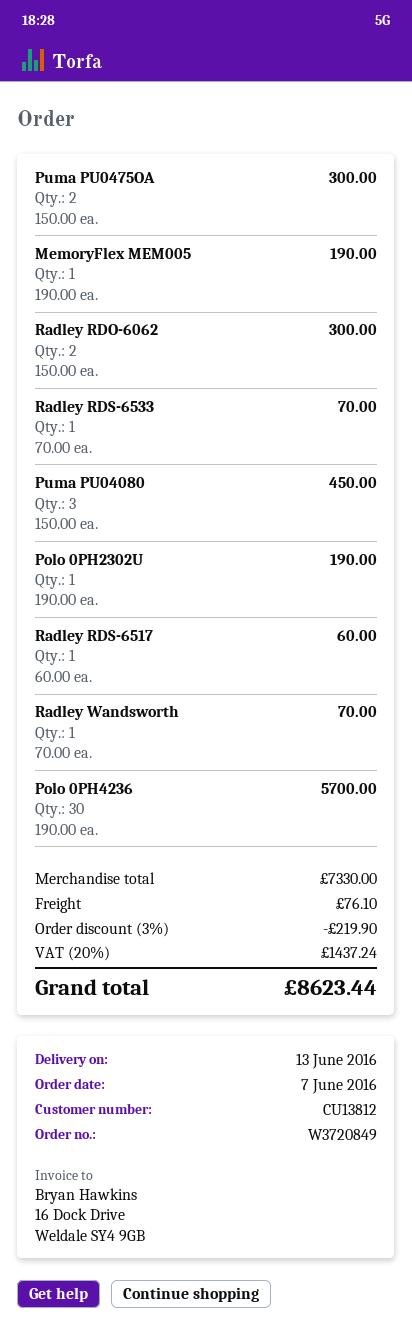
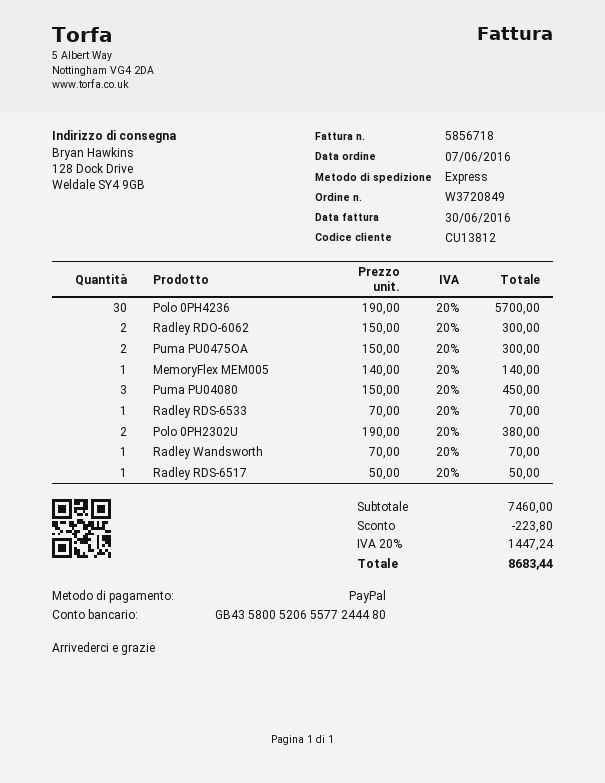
MemoryFlex MEM005: 1 x 190.00 = 190.00 -> 1 x 140.00 = 140.00
Polo 0PH2302U: 1 x 190.00 = 190.00 -> 2 x 190.00 = 380.00
Radley RDS-6517: 1 x 60.00 = 60.00 -> 1 x 50.00 = 50.00
subtotal: 7330.00 -> 7460.00
discount: 219.90 -> 223.80
shipping: 76.10 -> none
tax: 20% = 1437.24 -> 20% = 1447.24
total: 8623.44 -> 8683.44

